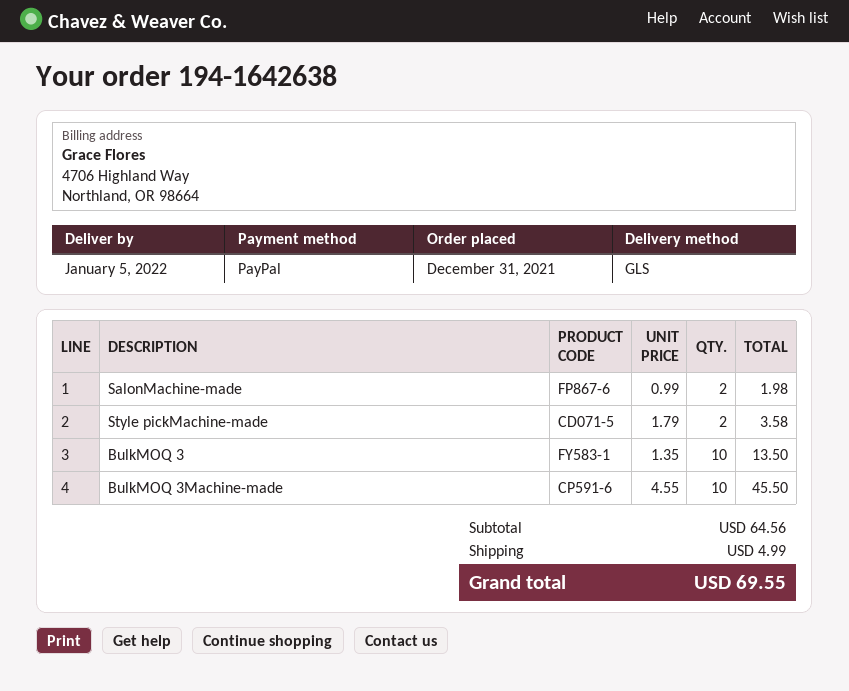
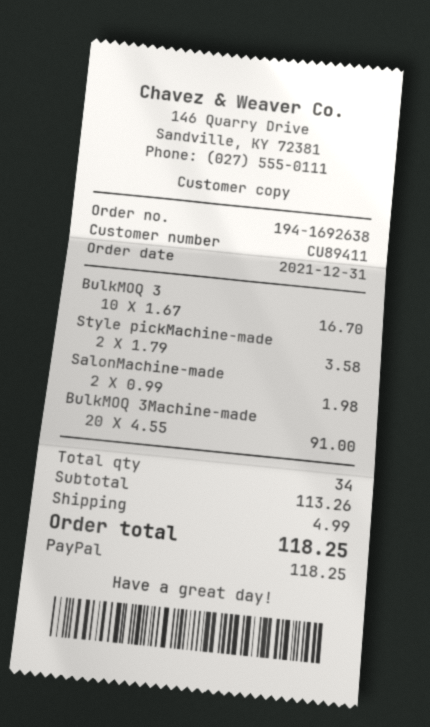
order number: 194-1642638 -> 194-1692638
BulkMOQ 3: 10 x 1.35 = 13.50 -> 10 x 1.67 = 16.70
BulkMOQ 3Machine-made: 10 x 4.55 = 45.50 -> 20 x 4.55 = 91.00
subtotal: 64.56 -> 113.26
total: 69.55 -> 118.25

